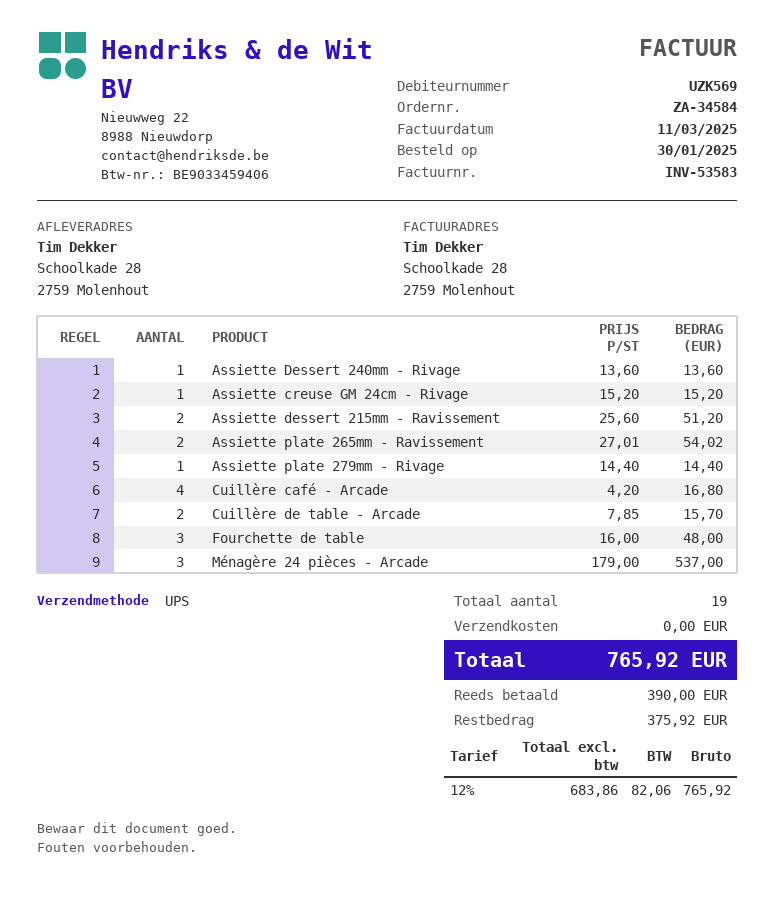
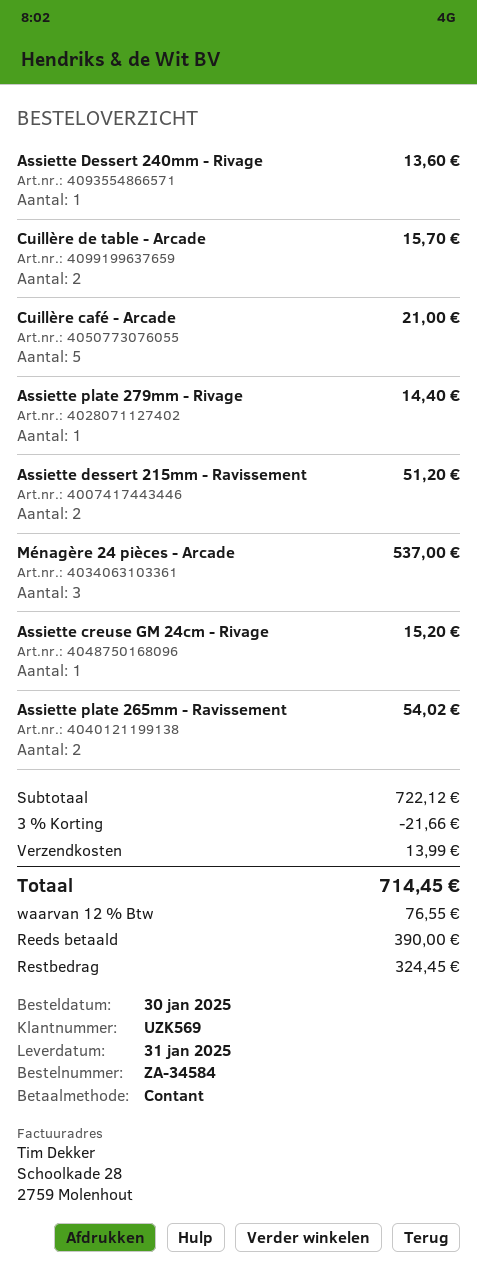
Cuillère café - Arcade: 4 for 16.80 -> 5 for 21.00
Fourchette de table: 3 for 48.00 -> none
discount: none -> 3% = 21.66
shipping: 0.00 -> 13.99
tax: 12% = 82.06 -> 12% = 76.55
total: 765.92 -> 714.45
balance: 375.92 -> 324.45

